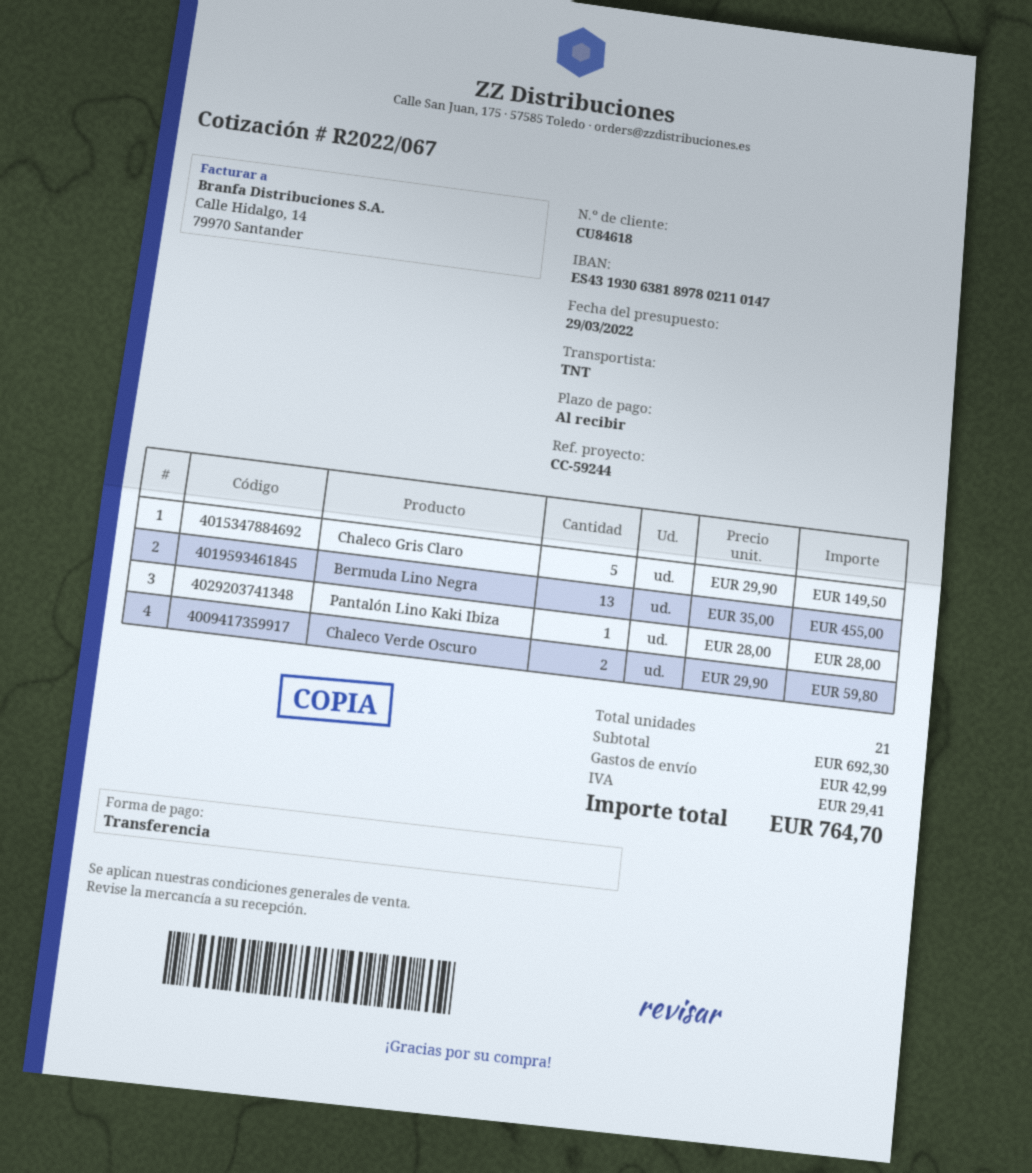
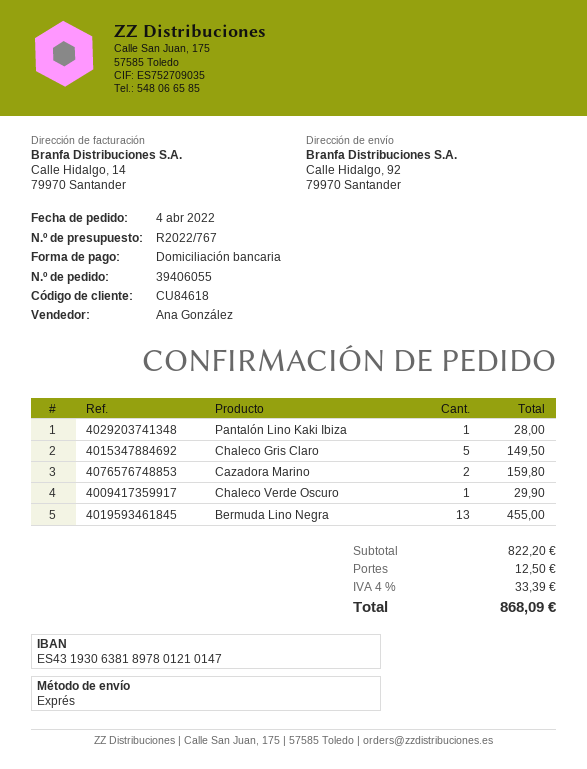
quote number: R2022/067 -> R2022/767
payment method: bank transfer -> direct debit
bank account: ES4319306381897802110147 -> ES4319306381897801210147
shipping method: TNT -> express
Chaleco Verde Oscuro: 2 for 59.80 -> 1 for 29.90
Cazadora Marino: none -> 2 for 159.80
subtotal: 692.30 -> 822.20
shipping: 42.99 -> 12.50
tax: 29.41 -> 33.39
total: 764.70 -> 868.09

